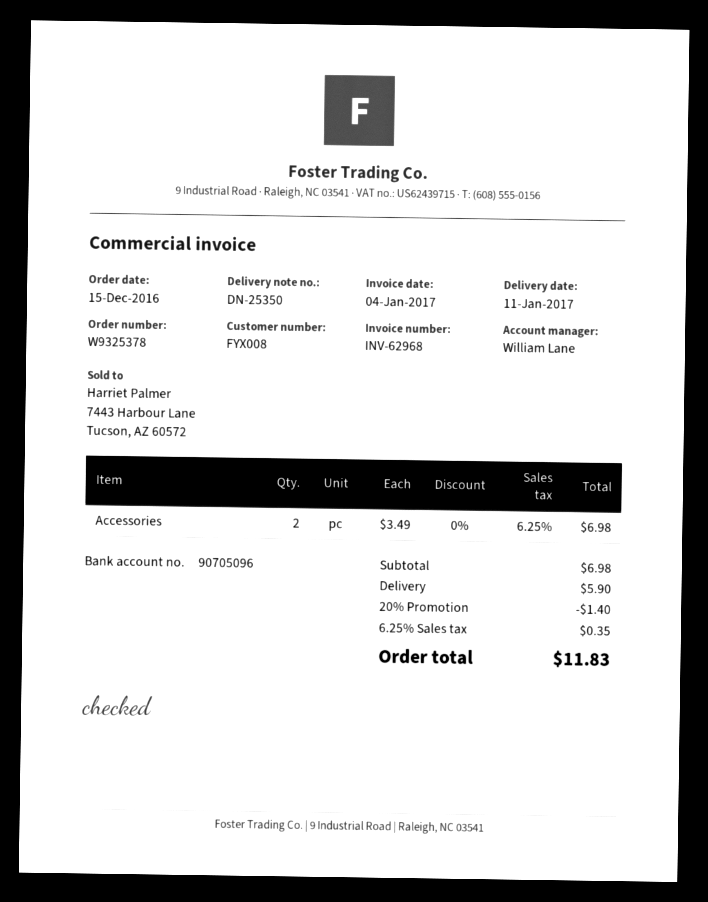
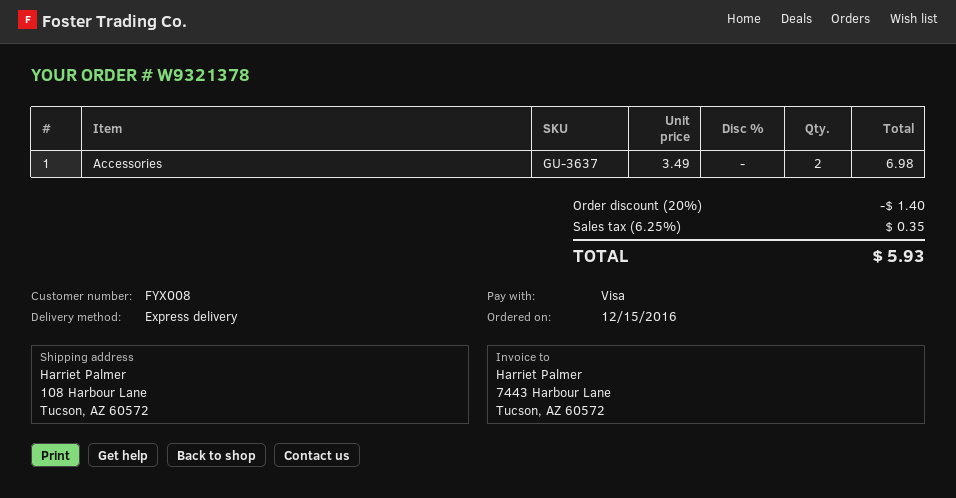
order number: W9325378 -> W9321378
shipping: 5.90 -> none
total: 11.83 -> 5.93

